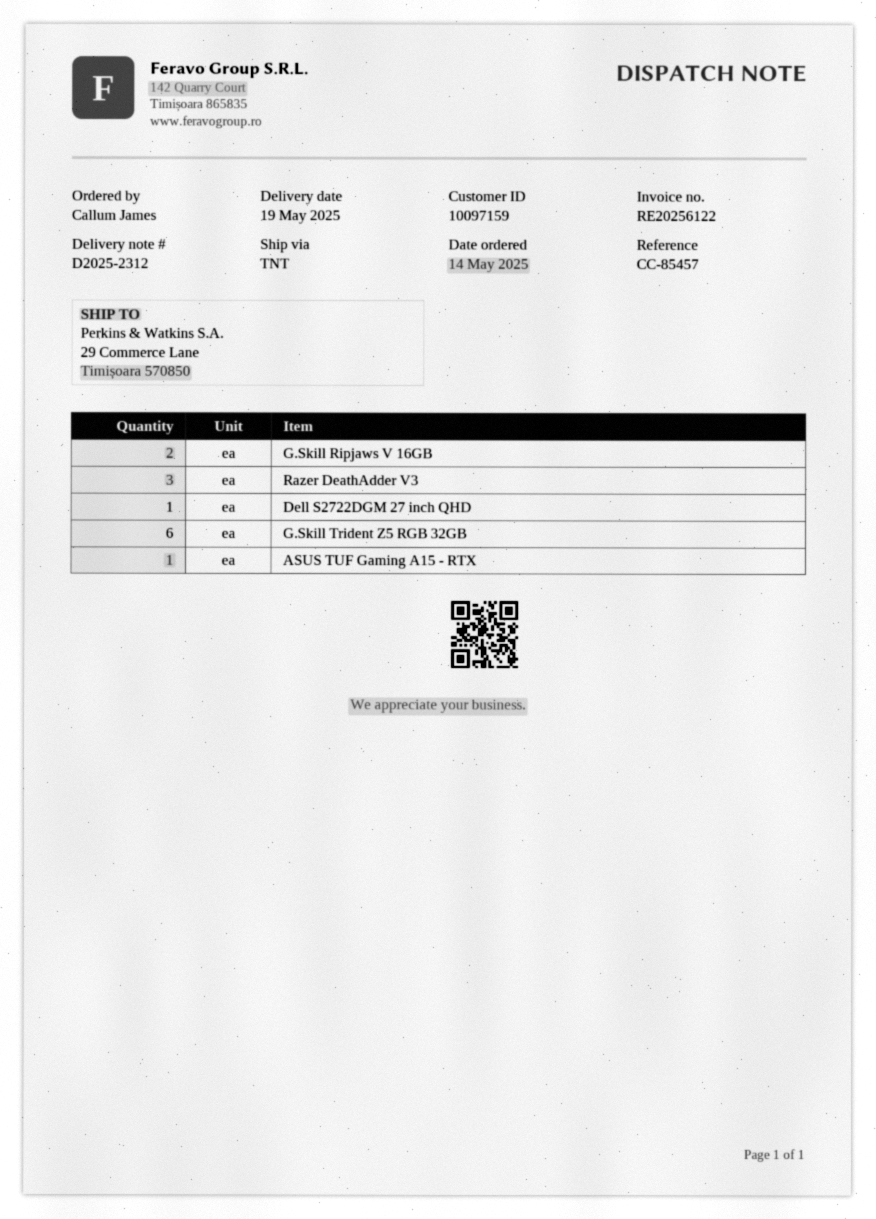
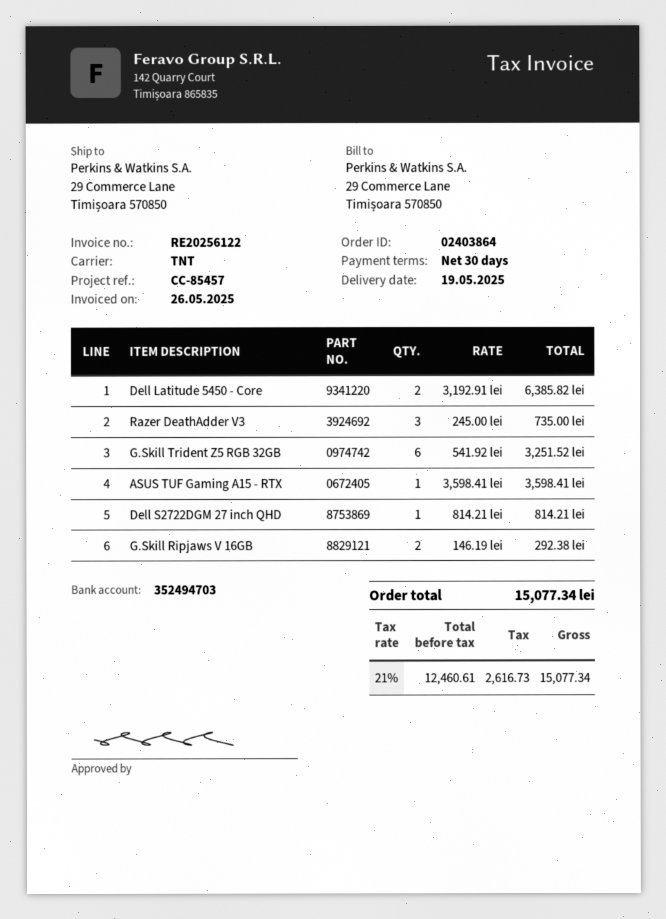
Dell Latitude 5450 - Core: none -> 2

